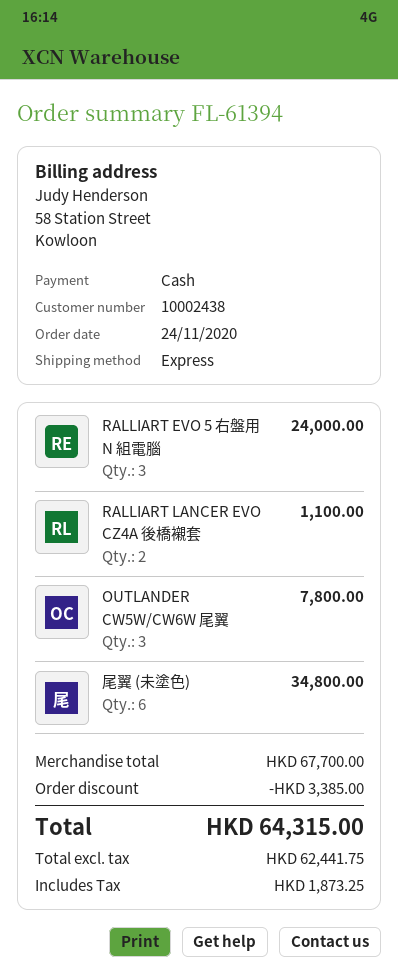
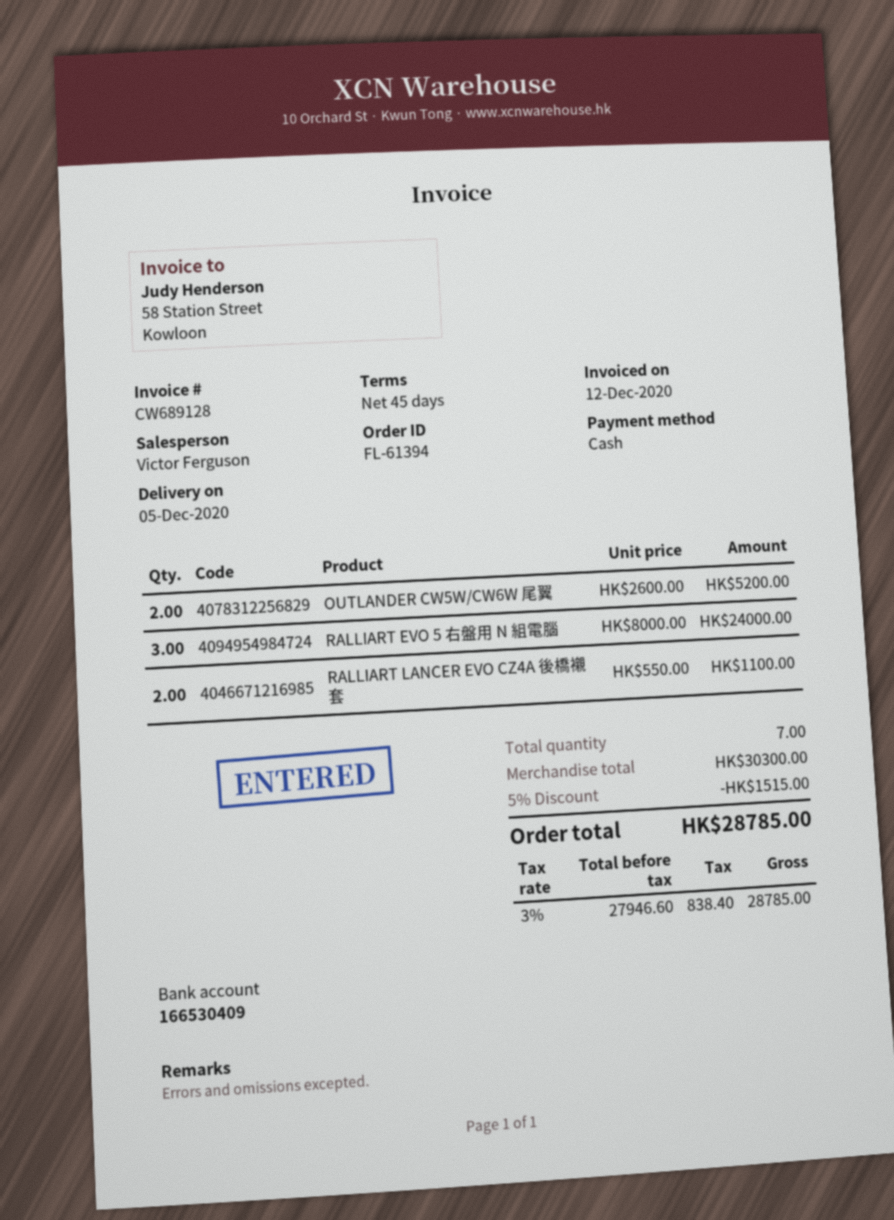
OUTLANDER CW5W/CW6W 尾翼: 3 for 7800.00 -> 2 for 5200.00
尾翼 (未塗色): 6 for 34800.00 -> none
subtotal: 67700.00 -> 30300.00
discount: 3385.00 -> 1515.00
net: 62441.75 -> 27946.60
tax: 1873.25 -> 838.40
total: 64315.00 -> 28785.00

